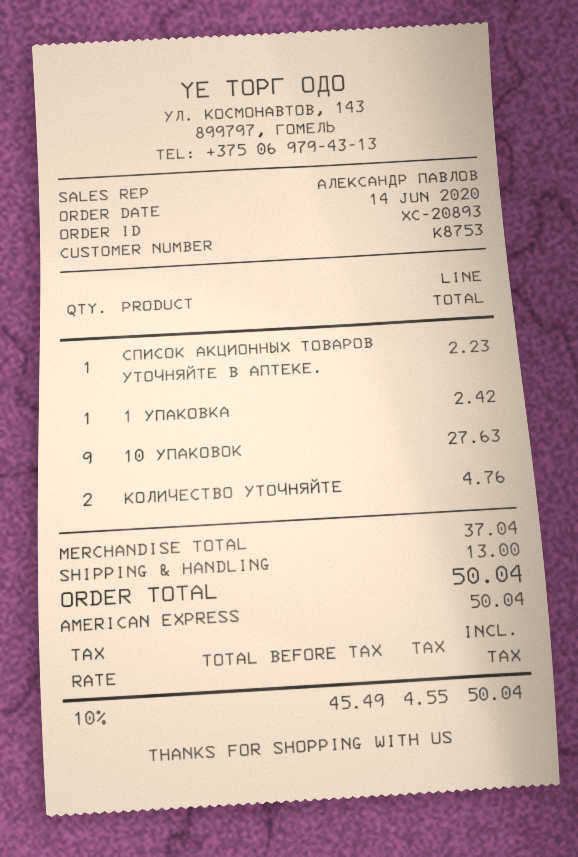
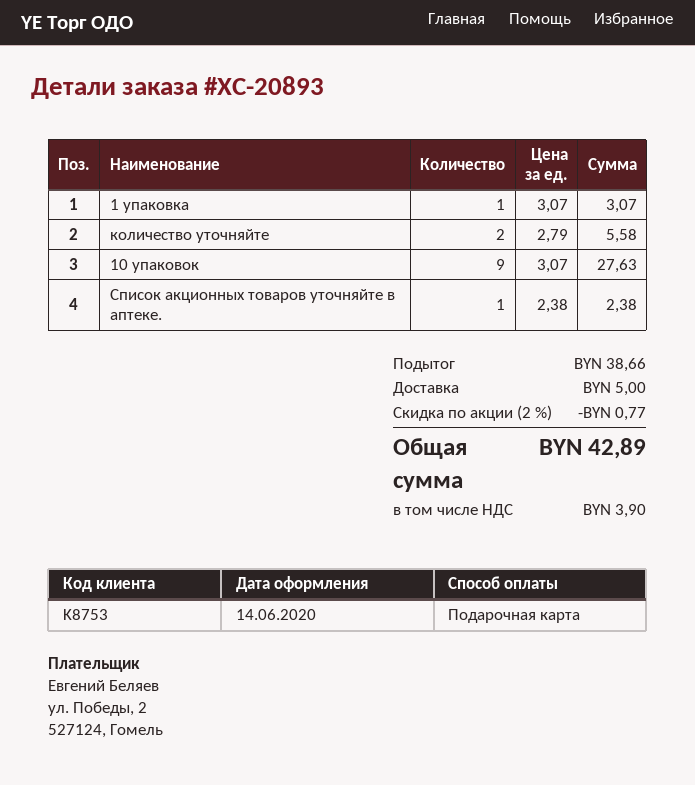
payment method: American Express -> gift card
СПИСОК АКЦИОННЫХ ТОВАРОВ УТОЧНЯЙТЕ В АПТЕКЕ.: 1 for 2.23 -> 1 for 2.38
1 УПАКОВКА: 1 for 2.42 -> 1 for 3.07
КОЛИЧЕСТВО УТОЧНЯЙТЕ: 2 for 4.76 -> 2 for 5.58
subtotal: 37.04 -> 38.66
discount: none -> 2% = 0.77
shipping: 13.00 -> 5.00
tax: 4.55 -> 3.90
total: 50.04 -> 42.89

